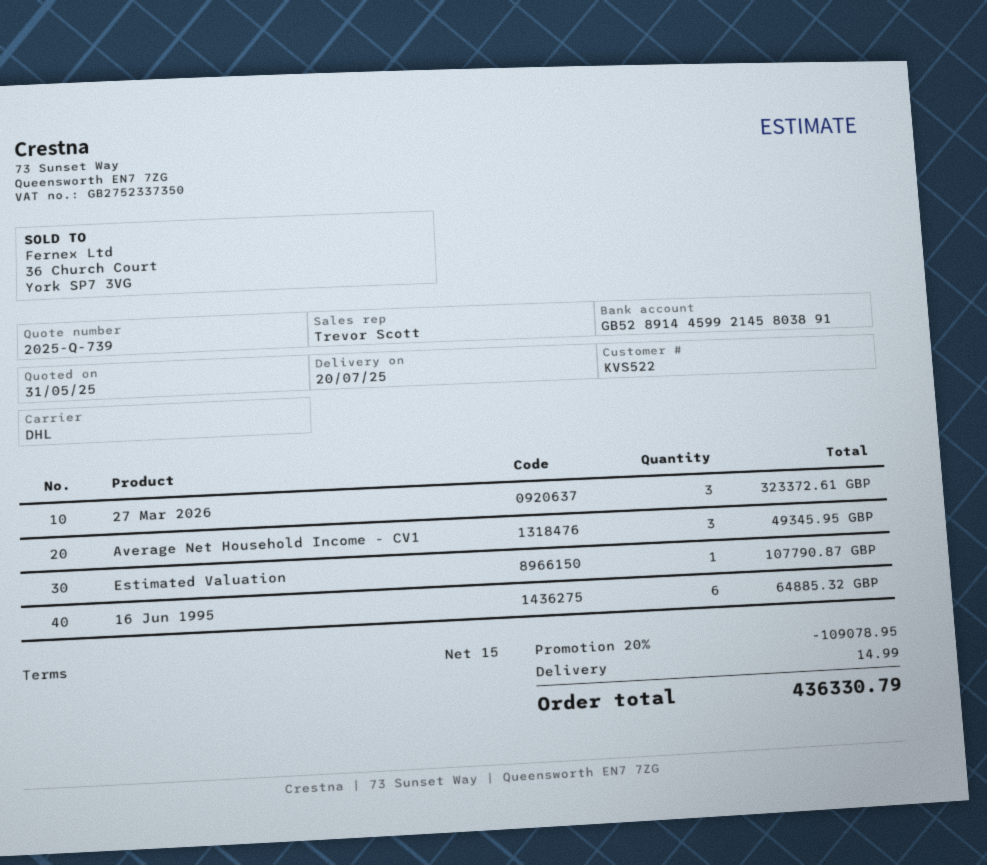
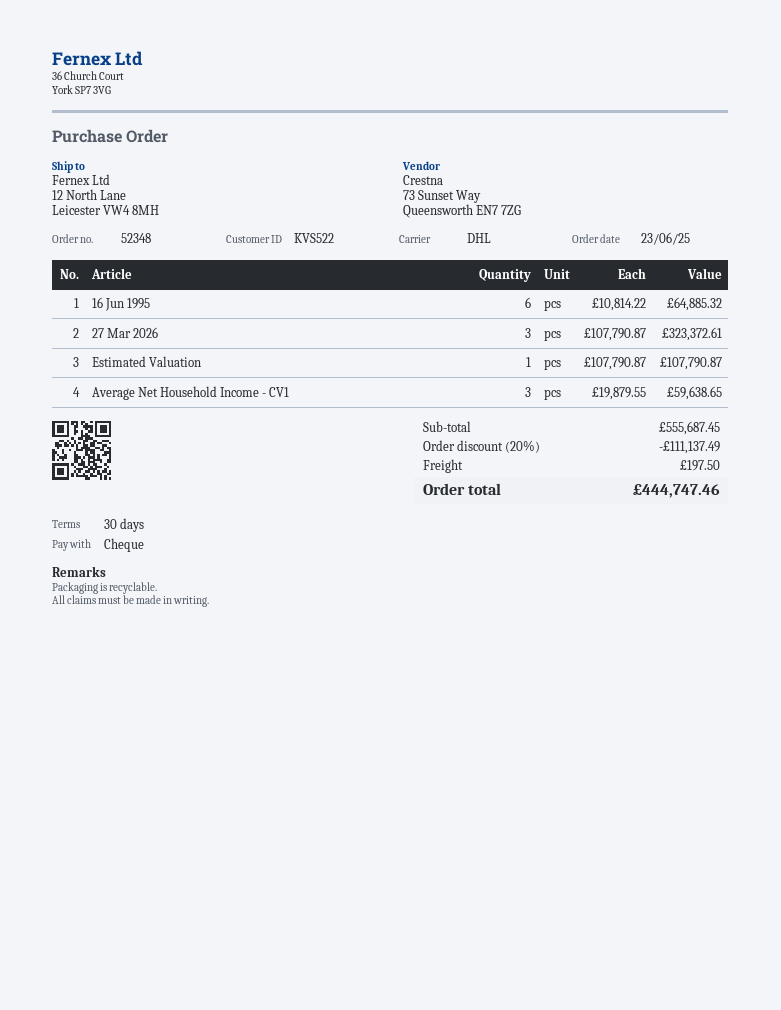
payment terms: 15 days -> 30 days
Average Net Household Income - CV1: 3 for 49345.95 -> 3 for 59638.65
discount: 20% = 109078.95 -> 20% = 111137.49
shipping: 14.99 -> 197.50
total: 436330.79 -> 444747.46

